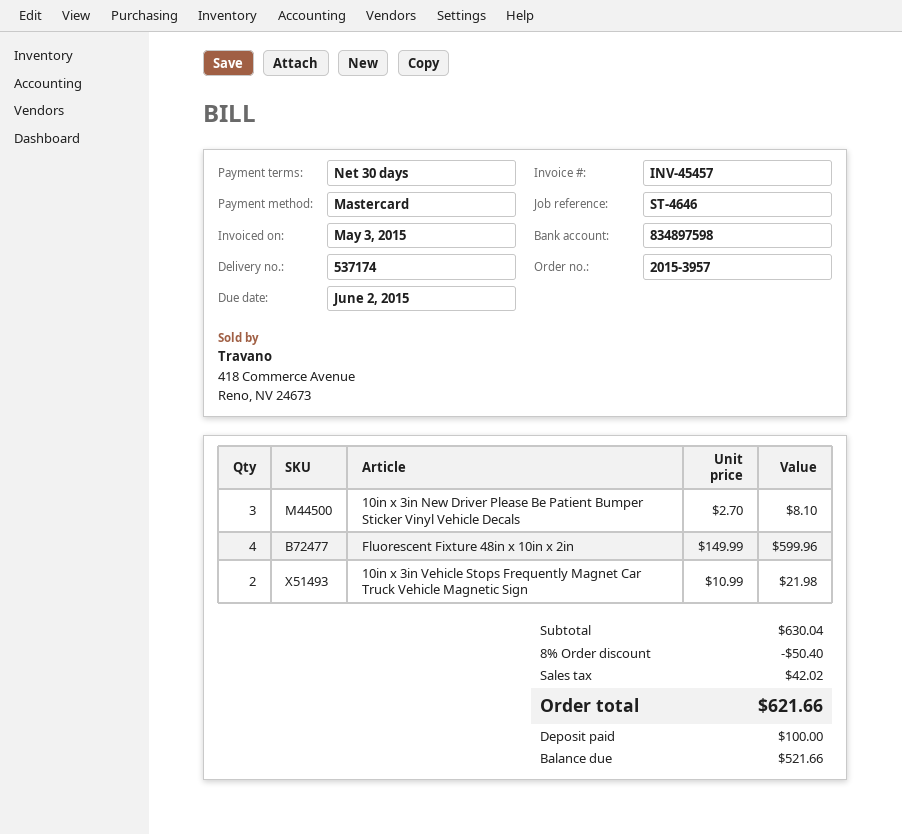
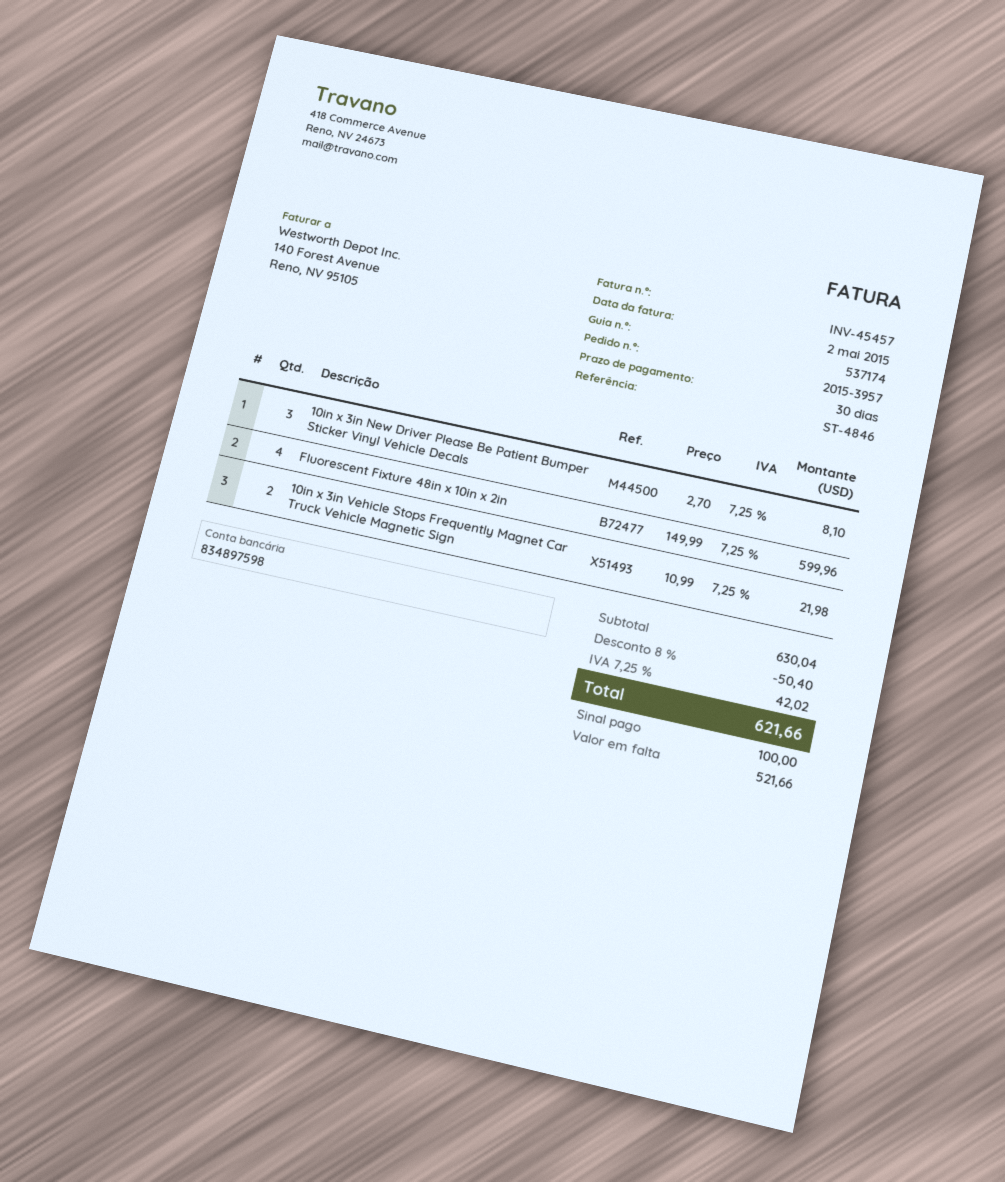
invoice date: 2015-05-03 -> 2015-05-02
reference: ST-4646 -> ST-4846

